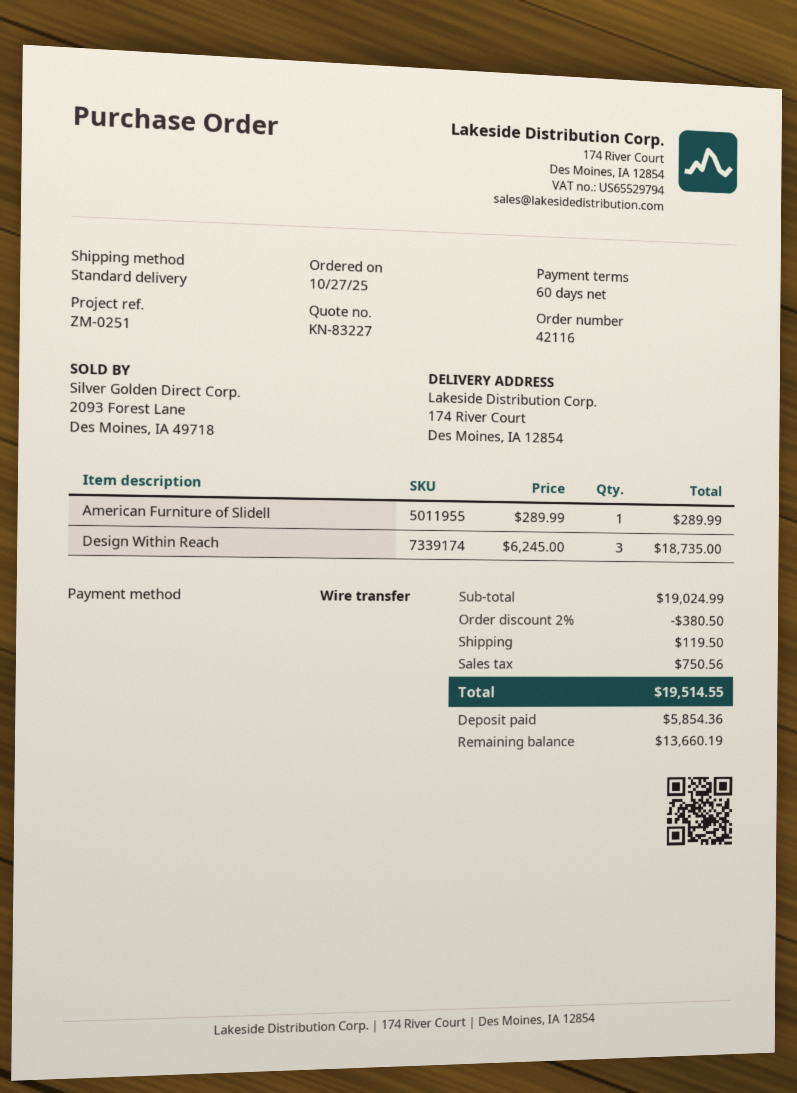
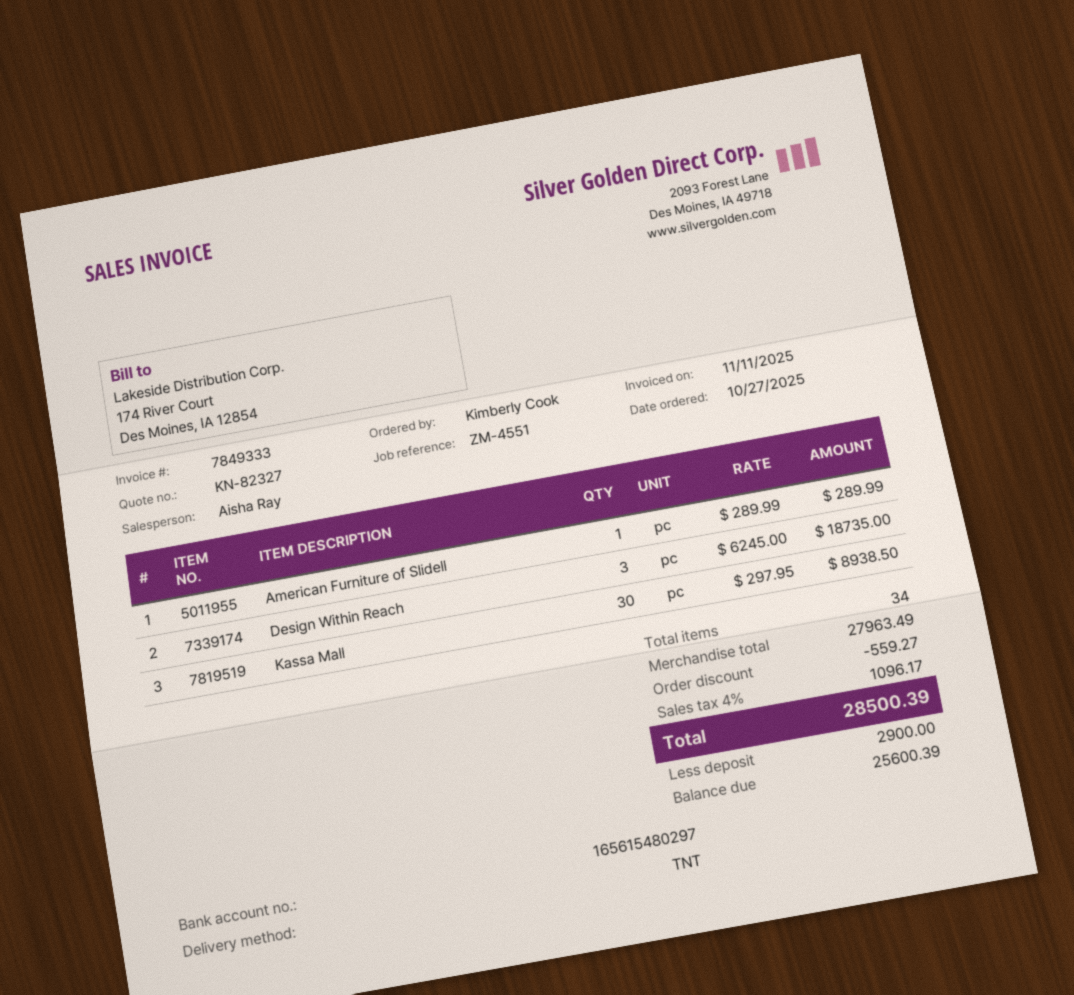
quote number: KN-83227 -> KN-82327
reference: ZM-0251 -> ZM-4551
shipping method: standard -> TNT
Kassa Mall: none -> 30 x 297.95 = 8938.50
subtotal: 19024.99 -> 27963.49
discount: 380.50 -> 559.27
shipping: 119.50 -> none
tax: 750.56 -> 1096.17
total: 19514.55 -> 28500.39
deposit: 5854.36 -> 2900.00
balance: 13660.19 -> 25600.39

